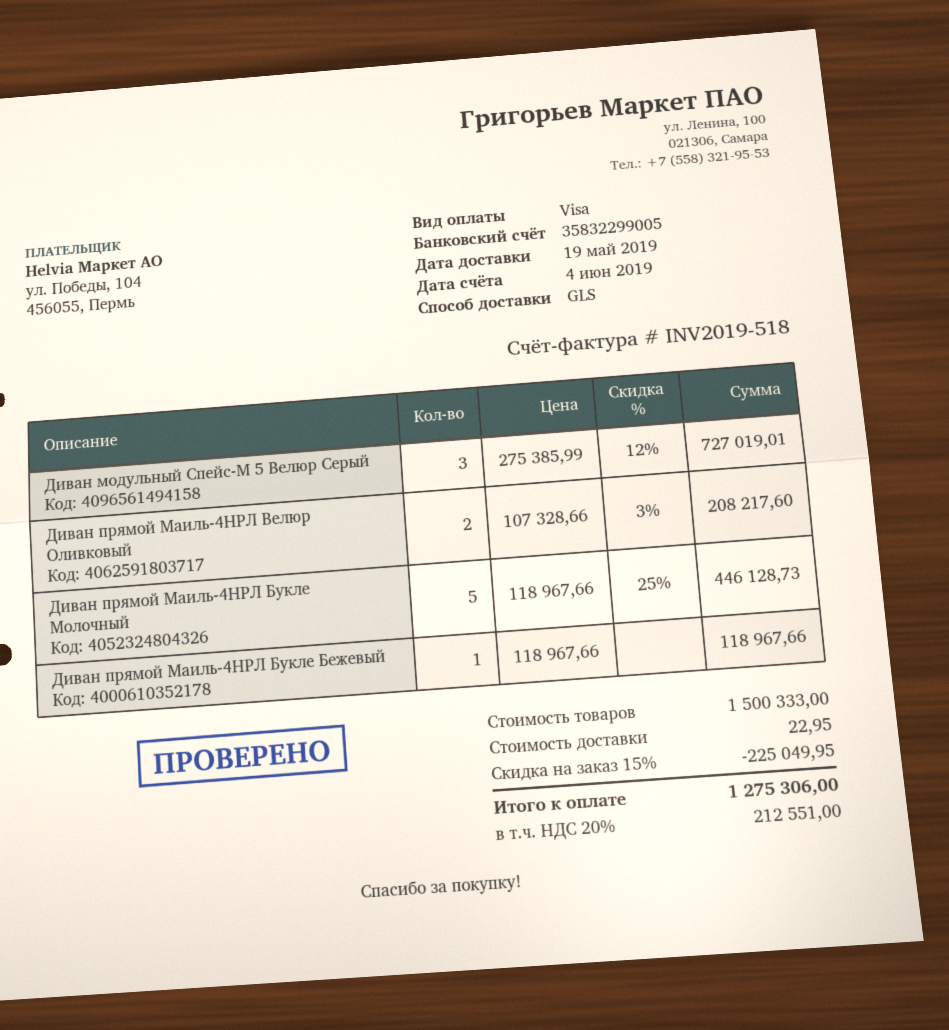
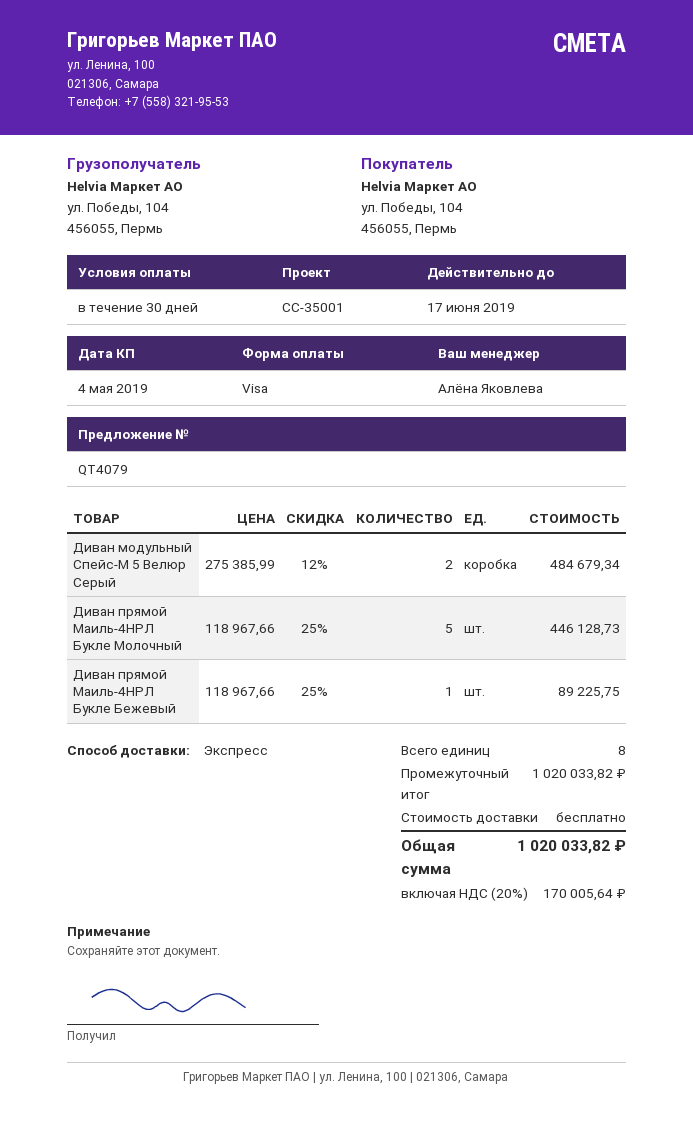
shipping method: GLS -> express
Диван модульный Спейс-М 5 Велюр Серый: 3 x 275385.99 - 12% = 727019.01 -> 2 x 275385.99 - 12% = 484679.34
Диван прямой Маиль-4НРЛ Велюр Оливковый: 2 x 107328.66 - 3% = 208217.60 -> none
Диван прямой Маиль-4НРЛ Букле Бежевый: 1 x 118967.66 = 118967.66 -> 1 x 118967.66 - 25% = 89225.75
subtotal: 1500333.00 -> 1020033.82
discount: 15% = 225049.95 -> none
shipping: 22.95 -> 0.00
tax: 20% = 212551.00 -> 20% = 170005.64
total: 1275306.00 -> 1020033.82

